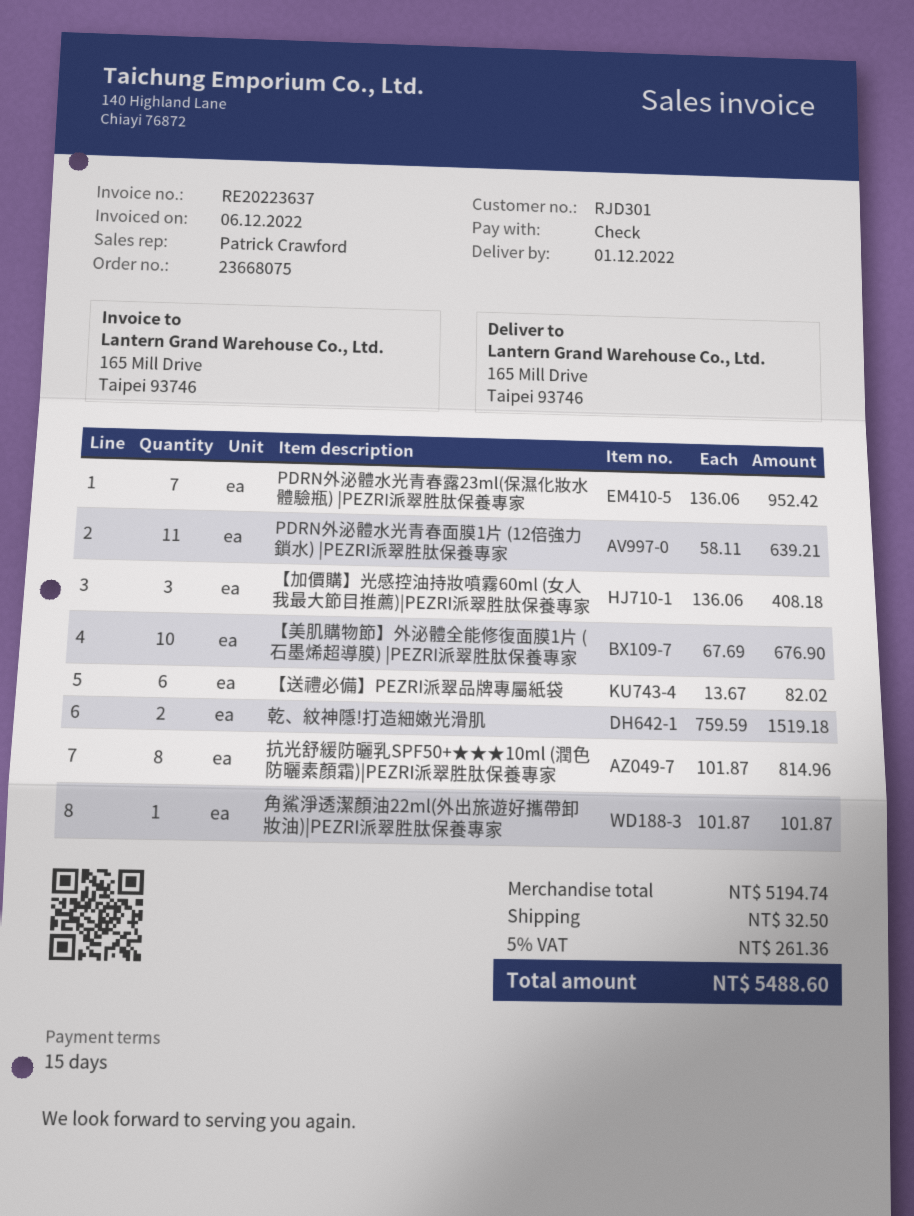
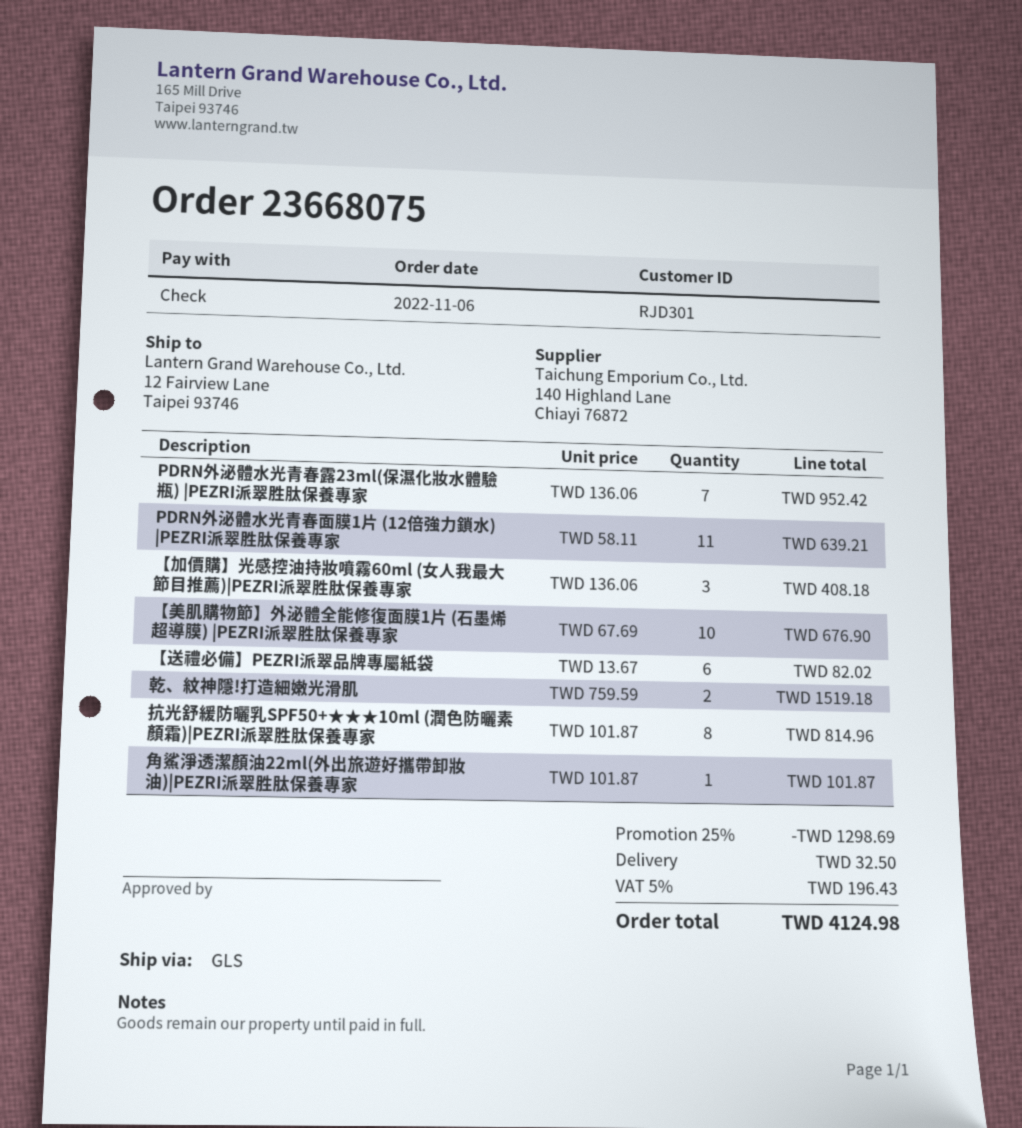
ship to: 165 Mill Drive, Taipei 93746 -> 12 Fairview Lane, Taipei 93746
discount: none -> 25% = 1298.69
tax: 5% = 261.36 -> 5% = 196.43
total: 5488.60 -> 4124.98

